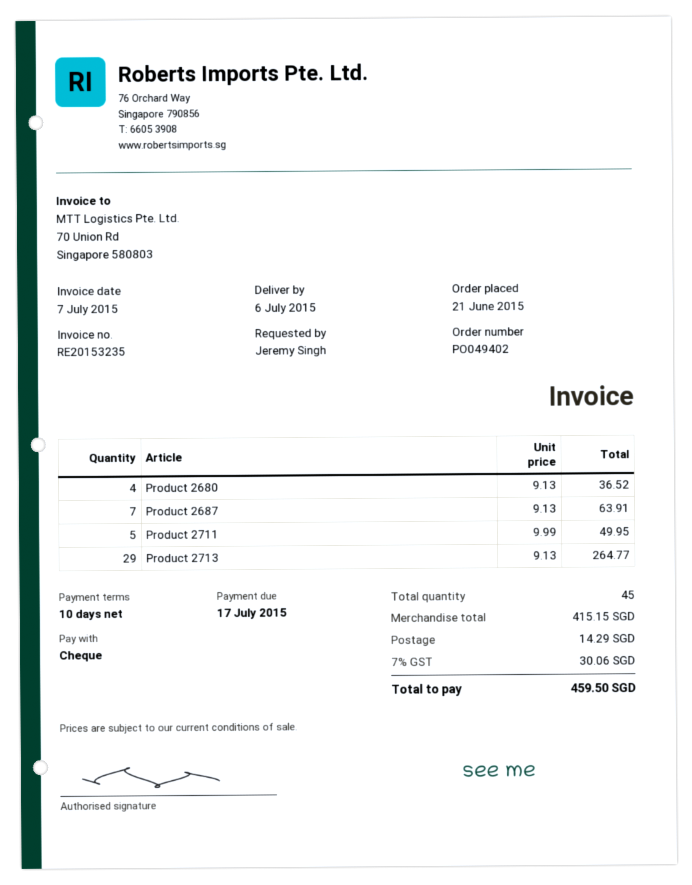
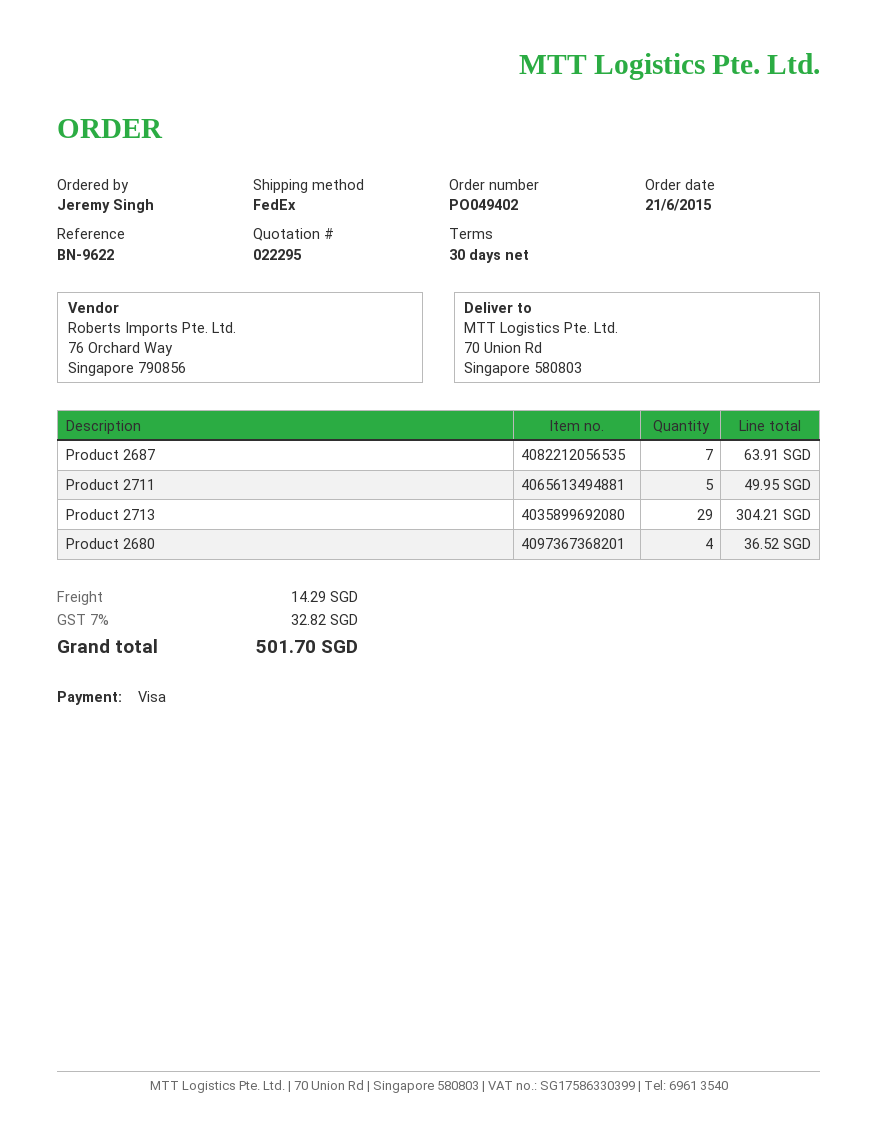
payment terms: 10 days -> 30 days
payment method: cheque -> Visa
Product 2713: 29 for 264.77 -> 29 for 304.21
tax: 7% = 30.06 -> 7% = 32.82
total: 459.50 -> 501.70

